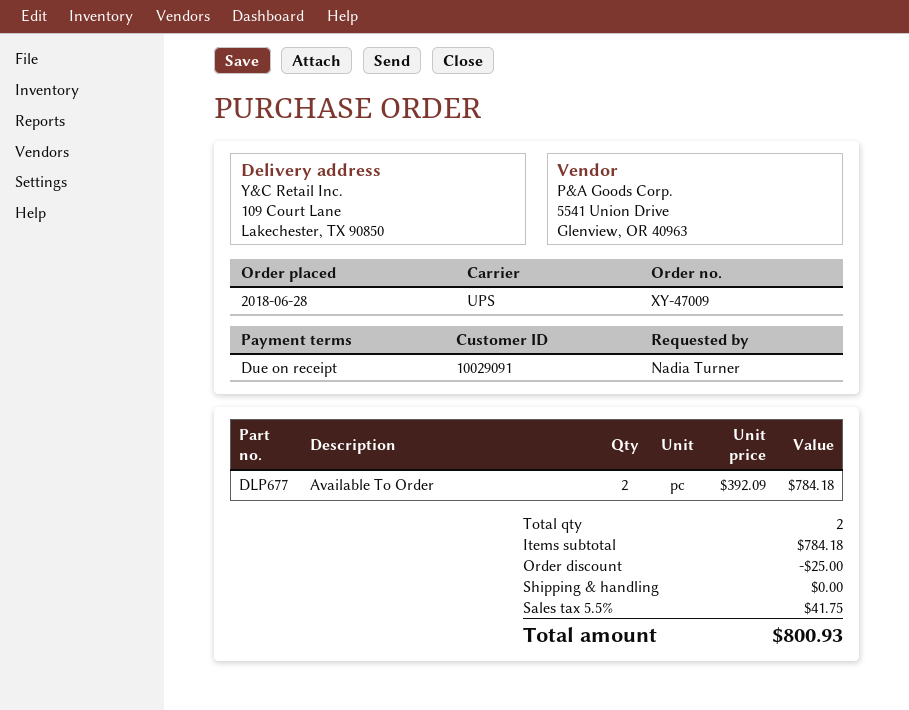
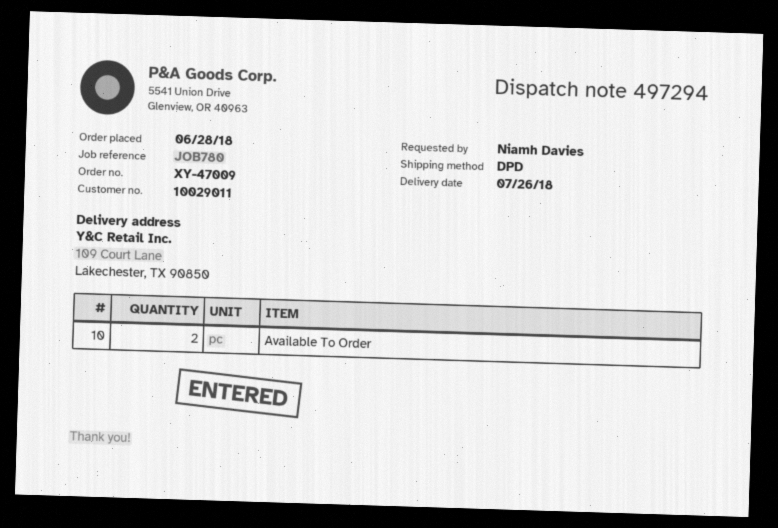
customer number: 10029091 -> 10029011
ordered by: Nadia Turner -> Niamh Davies
shipping method: UPS -> DPD

